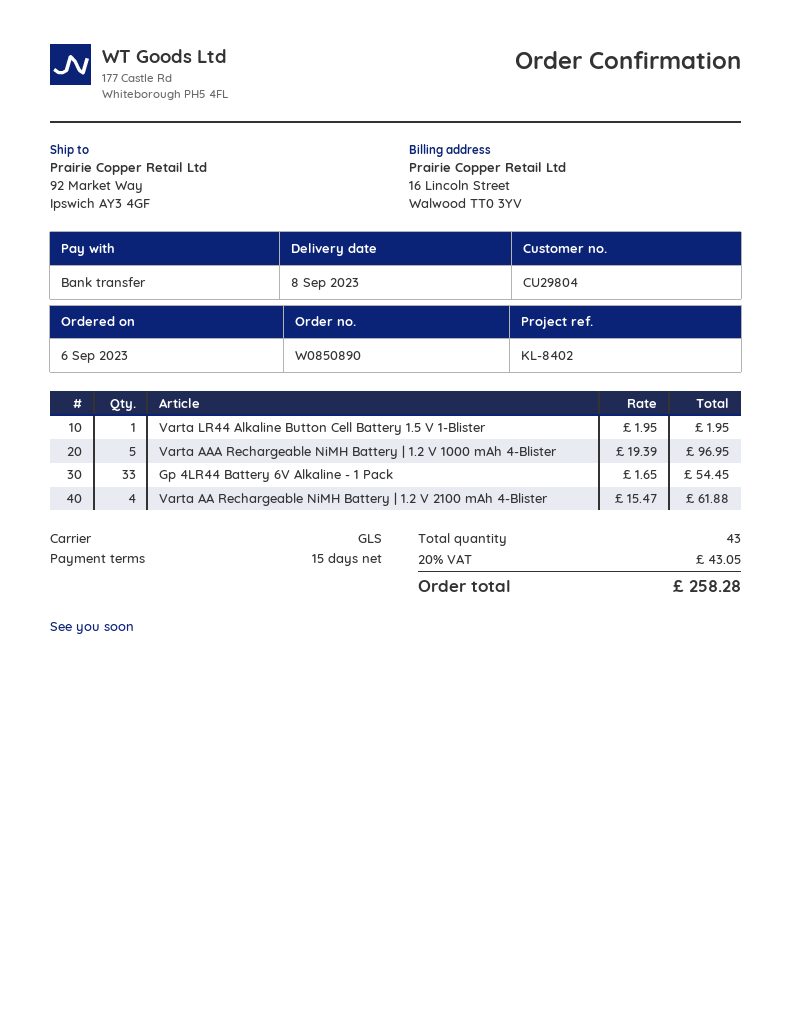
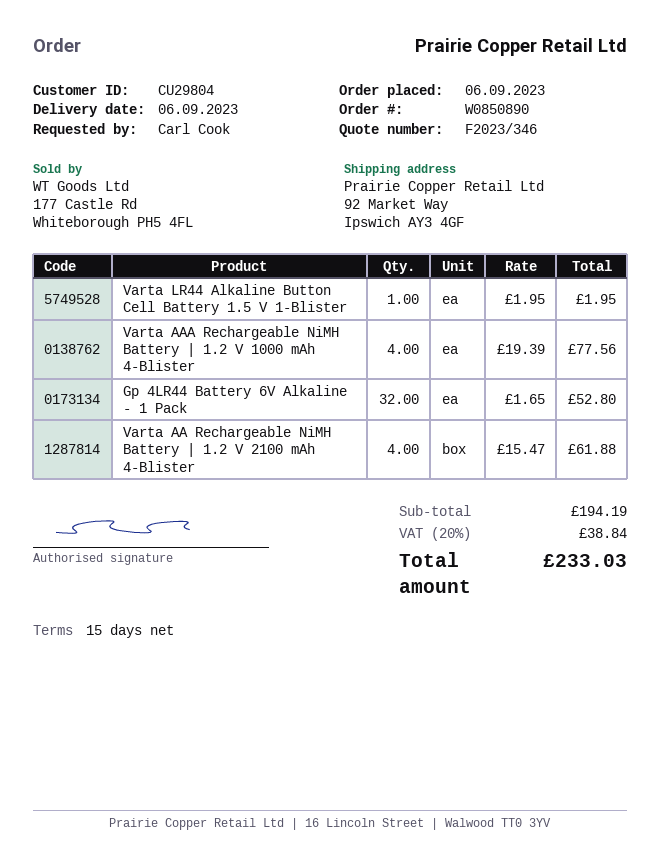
delivery date: 2023-09-08 -> 2023-09-06
Varta AAA Rechargeable NiMH Battery | 1.2 V 1000 mAh 4-Blister: 5 x 19.39 = 96.95 -> 4 x 19.39 = 77.56
Gp 4LR44 Battery 6V Alkaline - 1 Pack: 33 x 1.65 = 54.45 -> 32 x 1.65 = 52.80
tax: 20% = 43.05 -> 20% = 38.84
total: 258.28 -> 233.03

